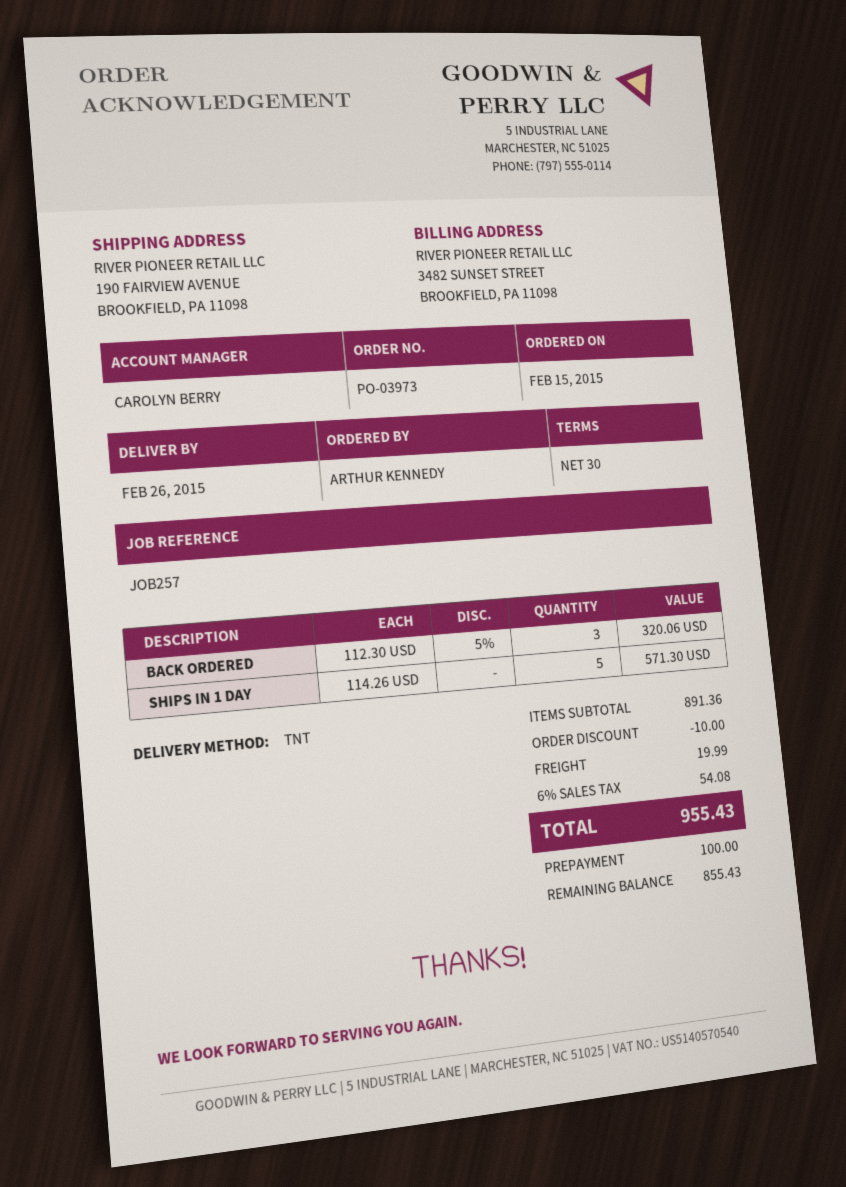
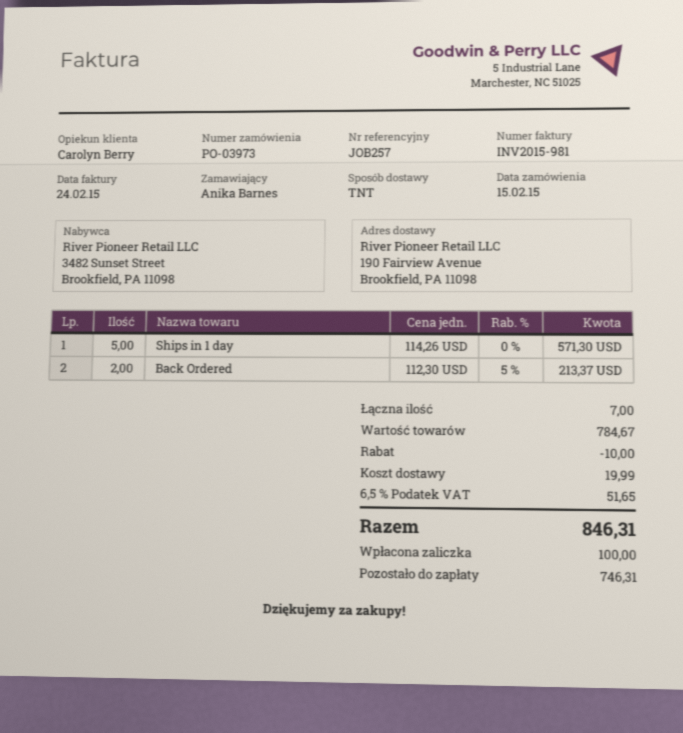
ordered by: ARTHUR KENNEDY -> Anika Barnes
BACK ORDERED: 3 x 112.30 - 5% = 320.06 -> 2 x 112.30 - 5% = 213.37
subtotal: 891.36 -> 784.67
tax: 6% = 54.08 -> 6.5% = 51.65
total: 955.43 -> 846.31
balance: 855.43 -> 746.31

